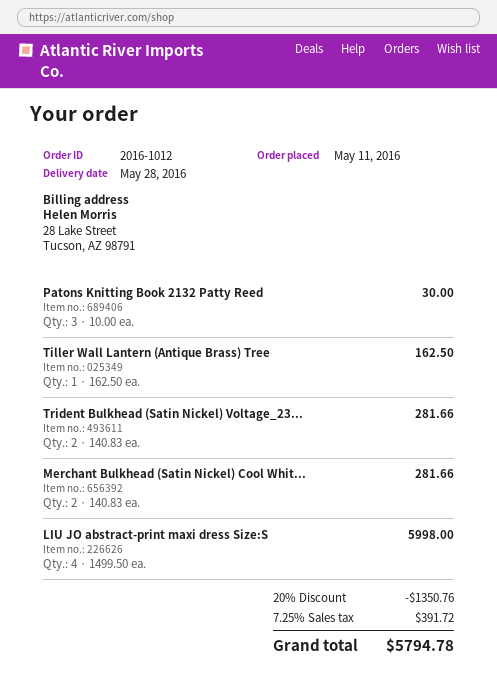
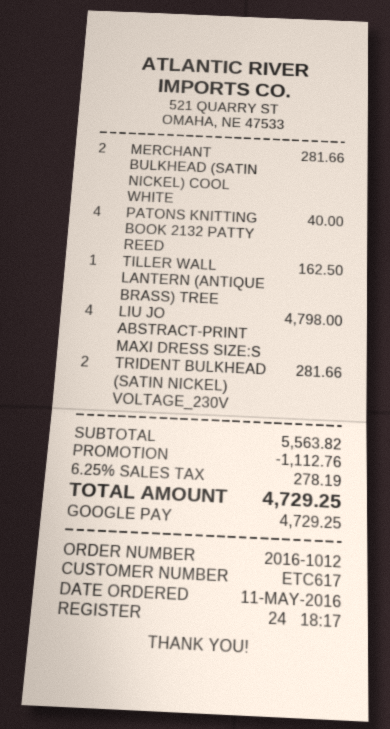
Patons Knitting Book 2132 Patty Reed: 3 for 30.00 -> 4 for 40.00
LIU JO abstract-print maxi dress Size:S: 4 for 5998.00 -> 4 for 4798.00
discount: 1350.76 -> 1112.76
tax: 7.25% = 391.72 -> 6.25% = 278.19
total: 5794.78 -> 4729.25

